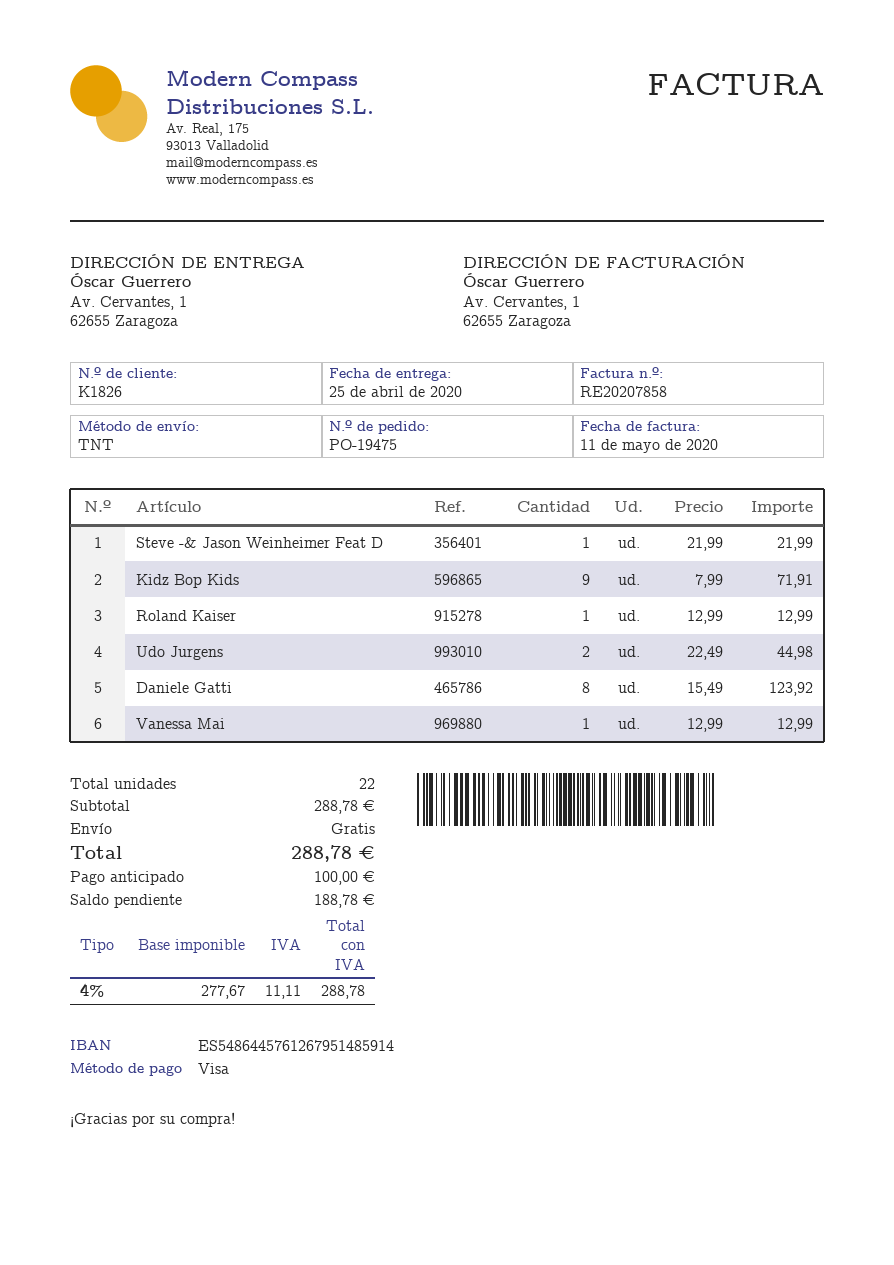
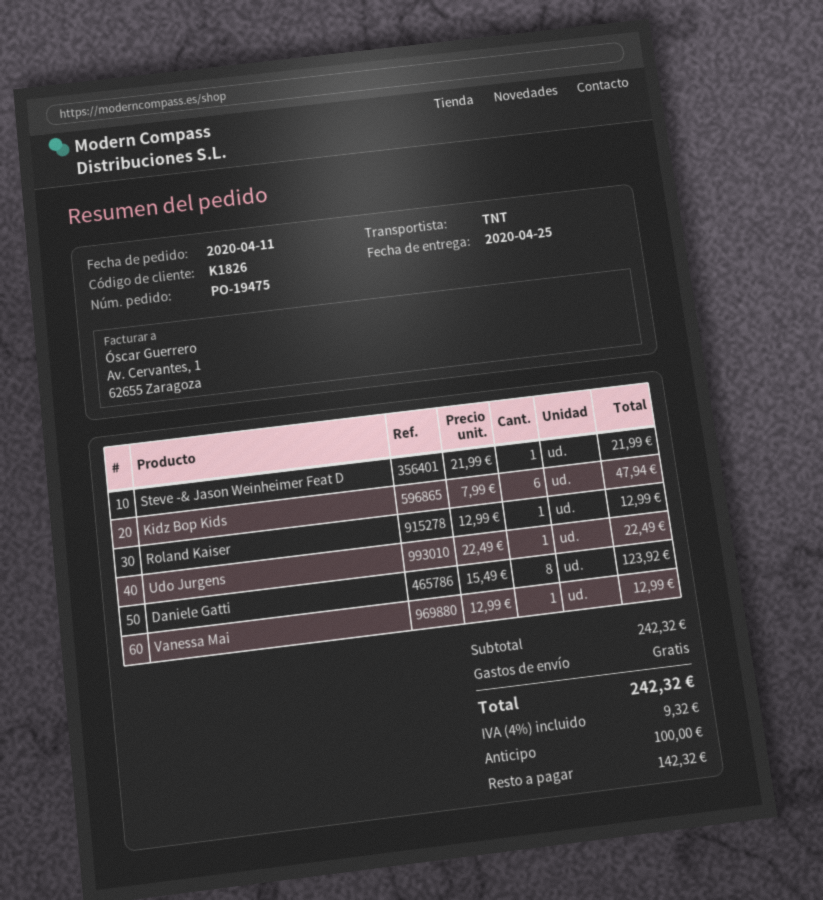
Kidz Bop Kids: 9 x 7.99 = 71.91 -> 6 x 7.99 = 47.94
Udo Jurgens: 2 x 22.49 = 44.98 -> 1 x 22.49 = 22.49
subtotal: 288.78 -> 242.32
tax: 4% = 11.11 -> 4% = 9.32
total: 288.78 -> 242.32
balance: 188.78 -> 142.32

